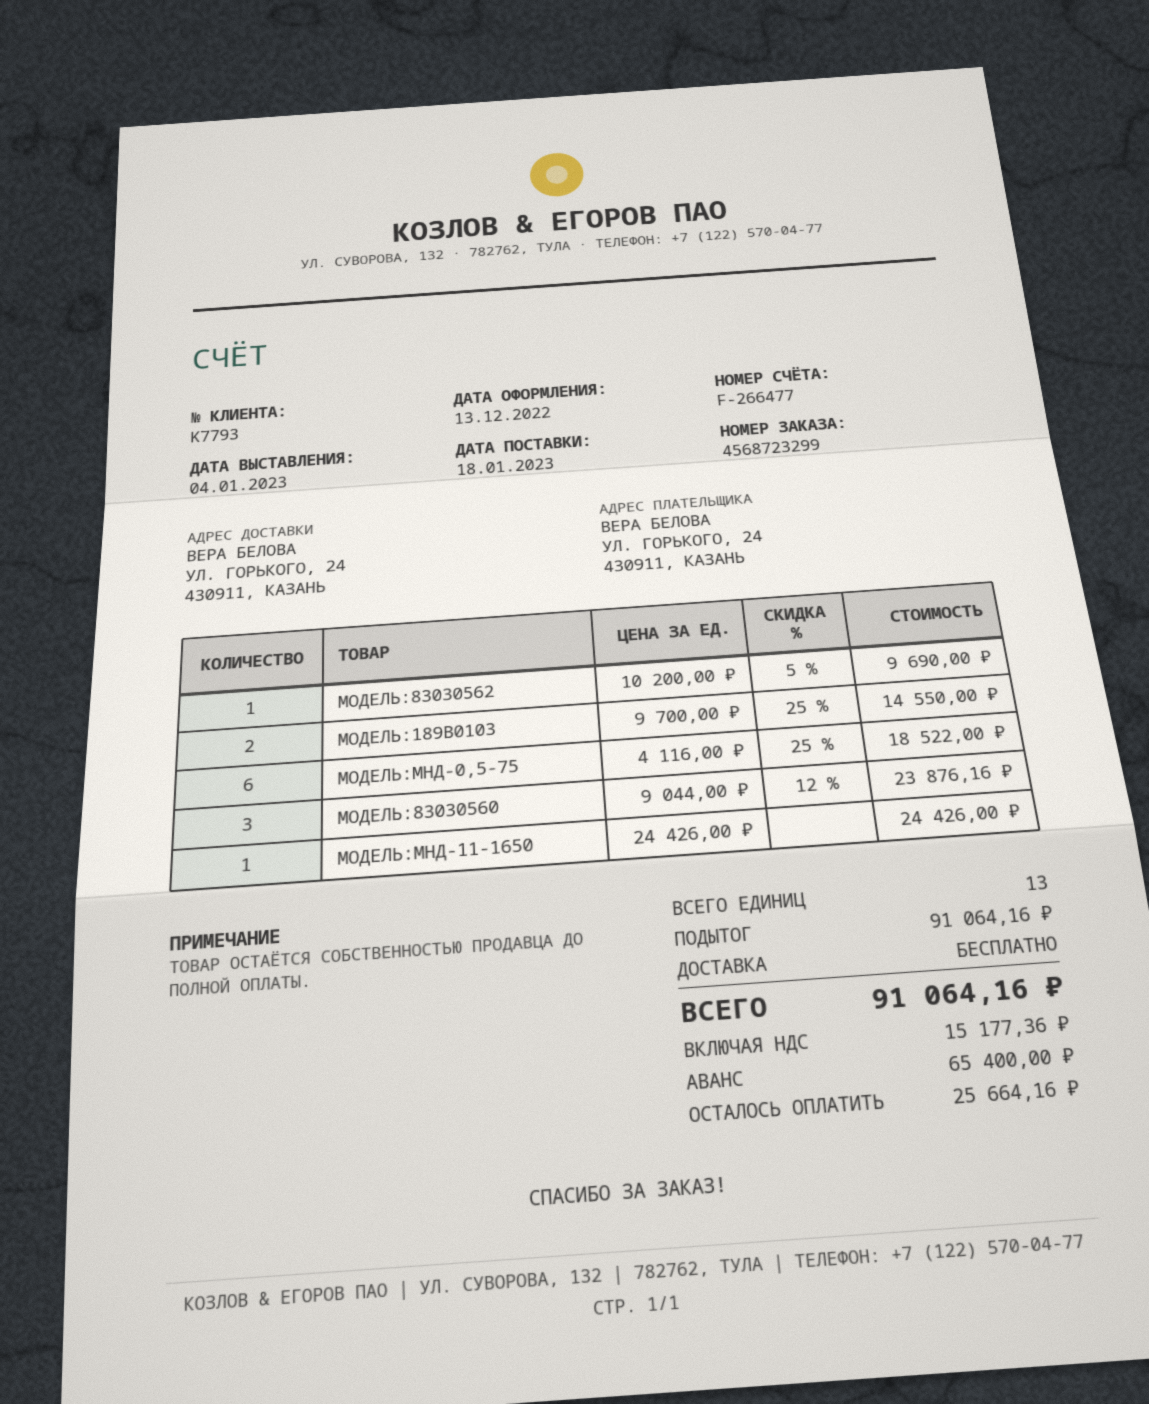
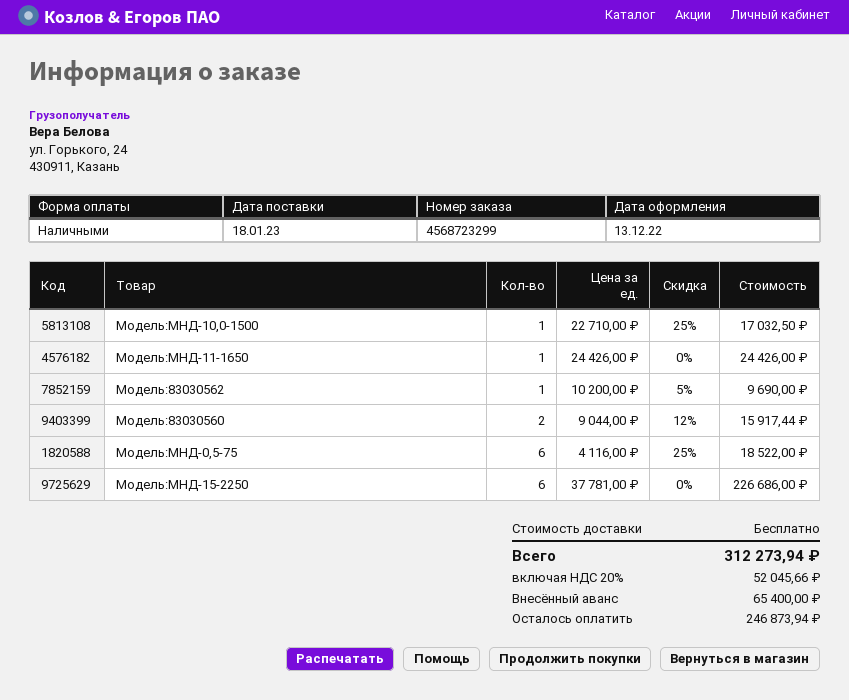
МОДЕЛЬ:189B0103: 2 x 9700.00 - 25% = 14550.00 -> none
МОДЕЛЬ:83030560: 3 x 9044.00 - 12% = 23876.16 -> 2 x 9044.00 - 12% = 15917.44
Модель:МНД-10,0-1500: none -> 1 x 22710.00 - 25% = 17032.50
Модель:МНД-15-2250: none -> 6 x 37781.00 = 226686.00
tax: 15177.36 -> 52045.66
total: 91064.16 -> 312273.94
balance: 25664.16 -> 246873.94

